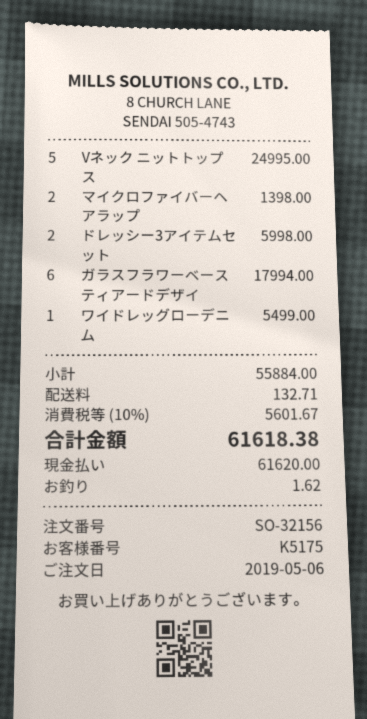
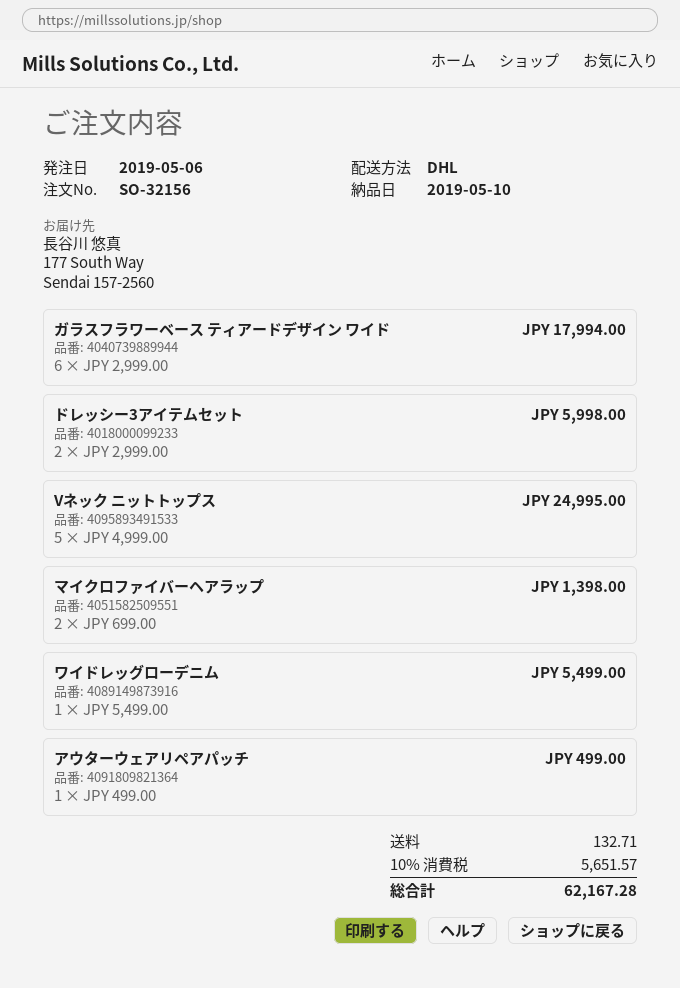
アウターウェアリペアパッチ: none -> 1 for 499.00
tax: 10% = 5601.67 -> 10% = 5651.57
total: 61618.38 -> 62167.28

